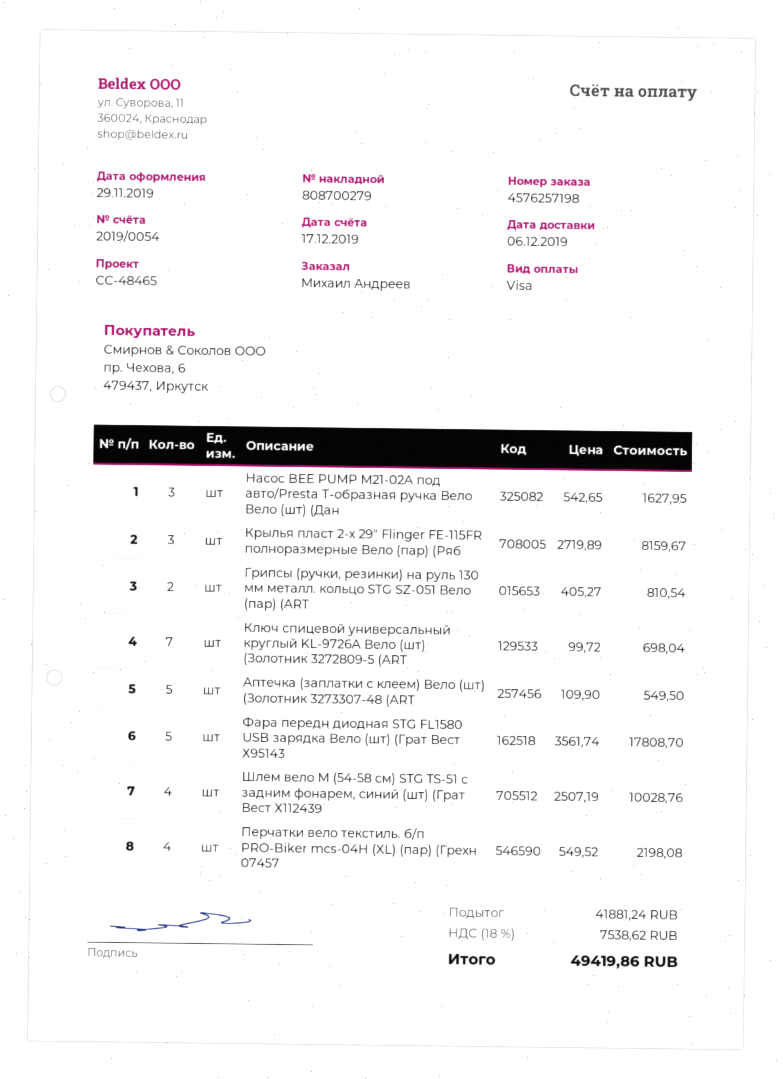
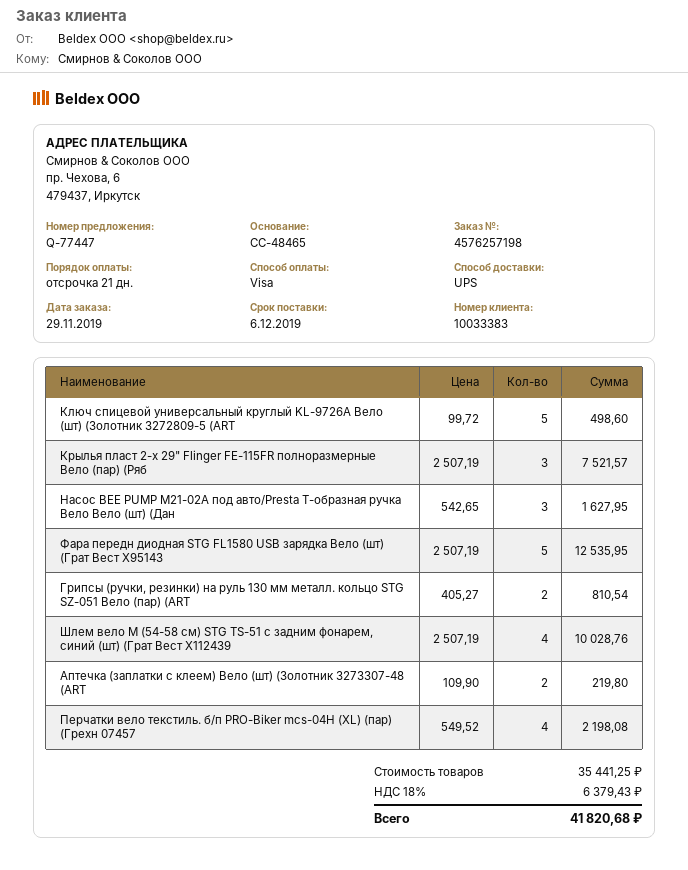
Крылья пласт 2-х 29" Flinger FE-115FR полноразмерные Вело (пар) (Ряб: 3 x 2719.89 = 8159.67 -> 3 x 2507.19 = 7521.57
Ключ спицевой универсальный круглый KL-9726A Вело (шт) (Золотник 3272809-5 (ART: 7 x 99.72 = 698.04 -> 5 x 99.72 = 498.60
Аптечка (заплатки с клеем) Вело (шт) (Золотник 3273307-48 (ART: 5 x 109.90 = 549.50 -> 2 x 109.90 = 219.80
Фара передн диодная STG FL1580 USB зарядка Вело (шт) (Грат Вест Х95143: 5 x 3561.74 = 17808.70 -> 5 x 2507.19 = 12535.95
subtotal: 41881.24 -> 35441.25
tax: 18% = 7538.62 -> 18% = 6379.43
total: 49419.86 -> 41820.68

